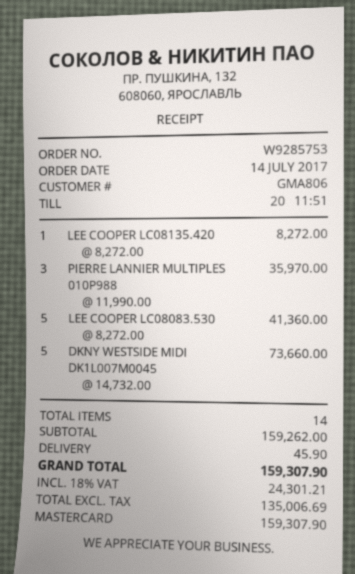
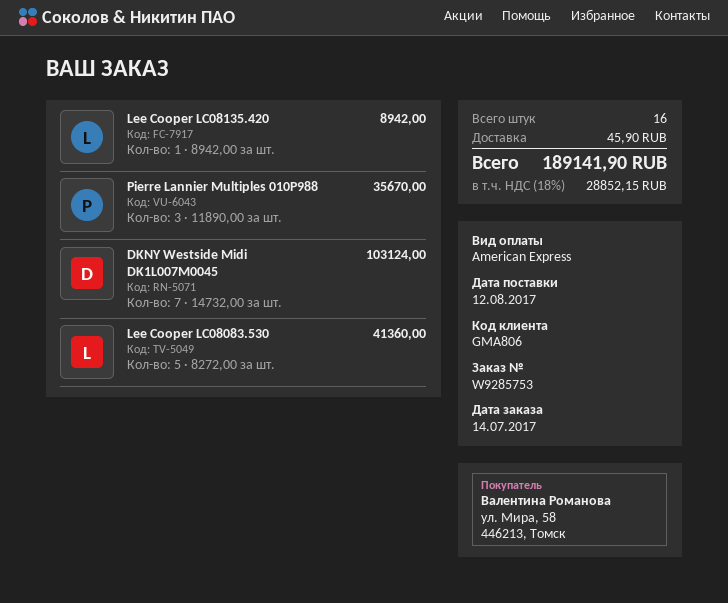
payment method: Mastercard -> American Express
LEE COOPER LC08135.420: 1 x 8272.00 = 8272.00 -> 1 x 8942.00 = 8942.00
PIERRE LANNIER MULTIPLES 010P988: 3 x 11990.00 = 35970.00 -> 3 x 11890.00 = 35670.00
DKNY WESTSIDE MIDI DK1L007M0045: 5 x 14732.00 = 73660.00 -> 7 x 14732.00 = 103124.00
total quantity: 14 -> 16
tax: 18% = 24301.21 -> 18% = 28852.15
total: 159307.90 -> 189141.90

